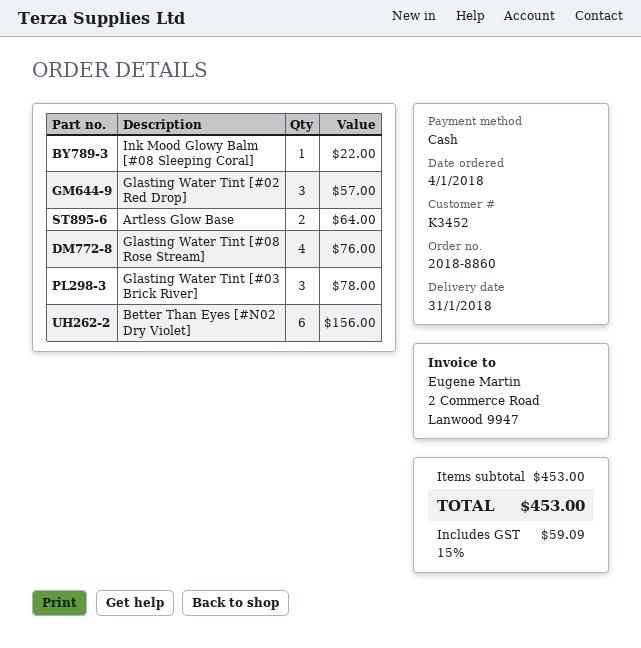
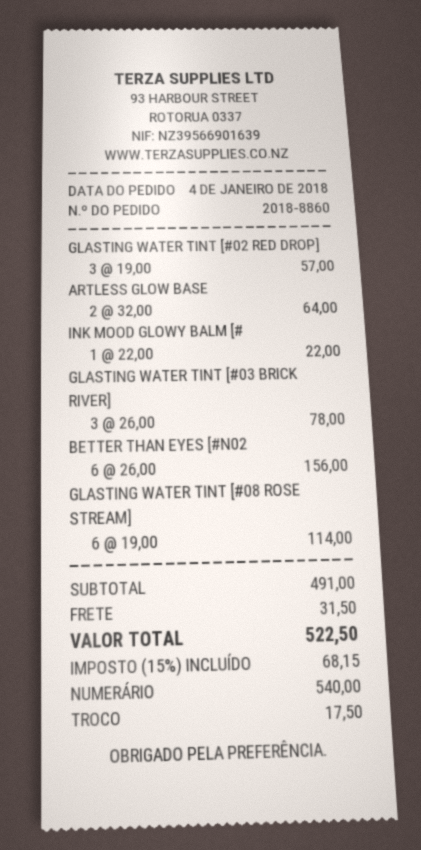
Glasting Water Tint [#08 Rose Stream]: 4 for 76.00 -> 6 for 114.00
subtotal: 453.00 -> 491.00
shipping: none -> 31.50
tax: 15% = 59.09 -> 15% = 68.15
total: 453.00 -> 522.50

